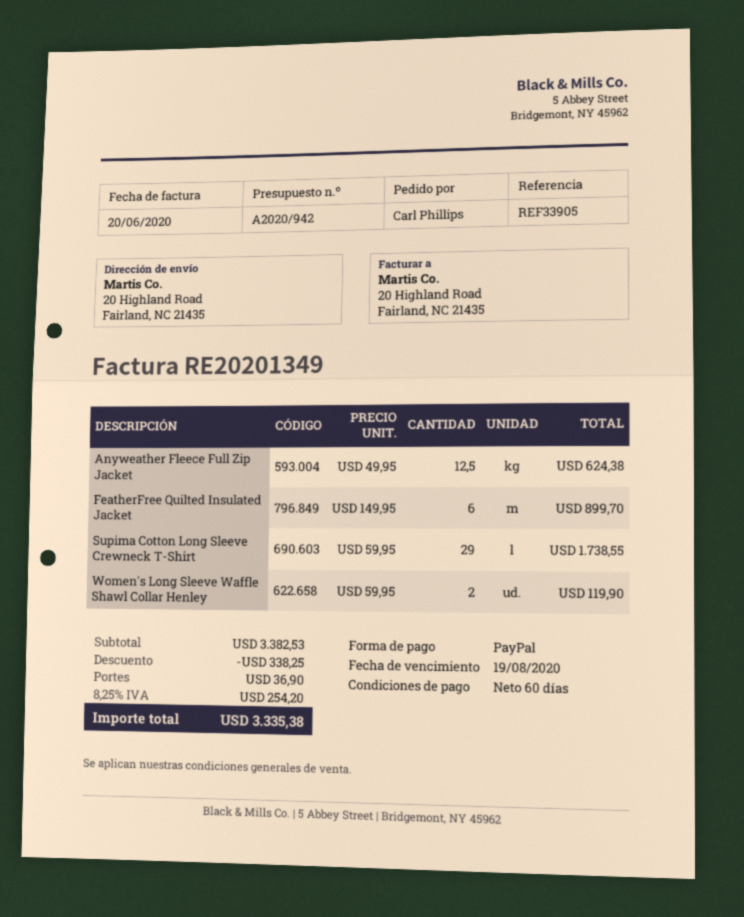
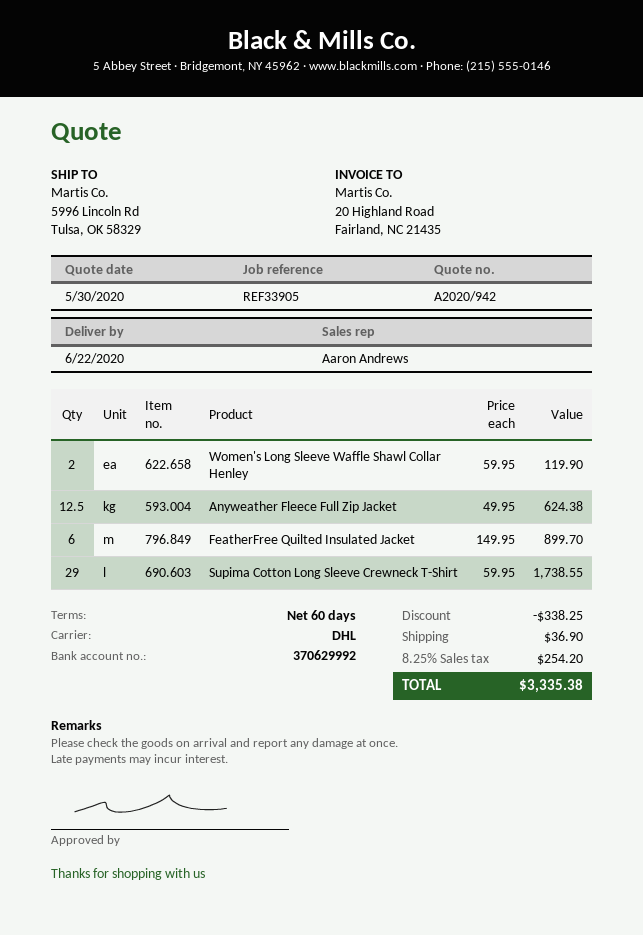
ship to: 20 Highland Road, Fairland, NC 21435 -> 5996 Lincoln Rd, Tulsa, OK 58329

